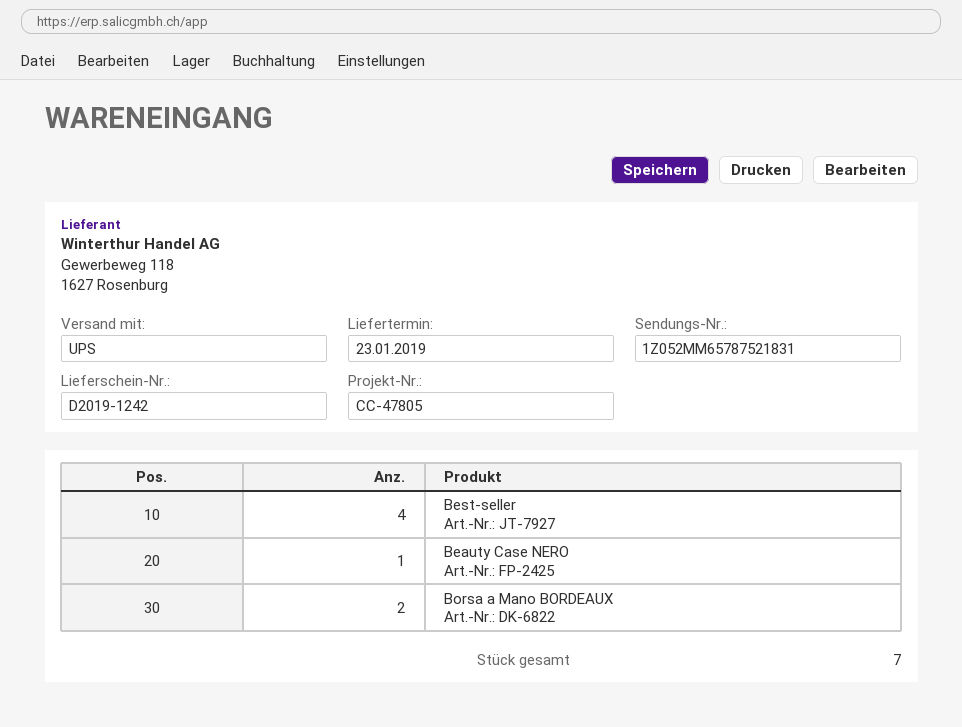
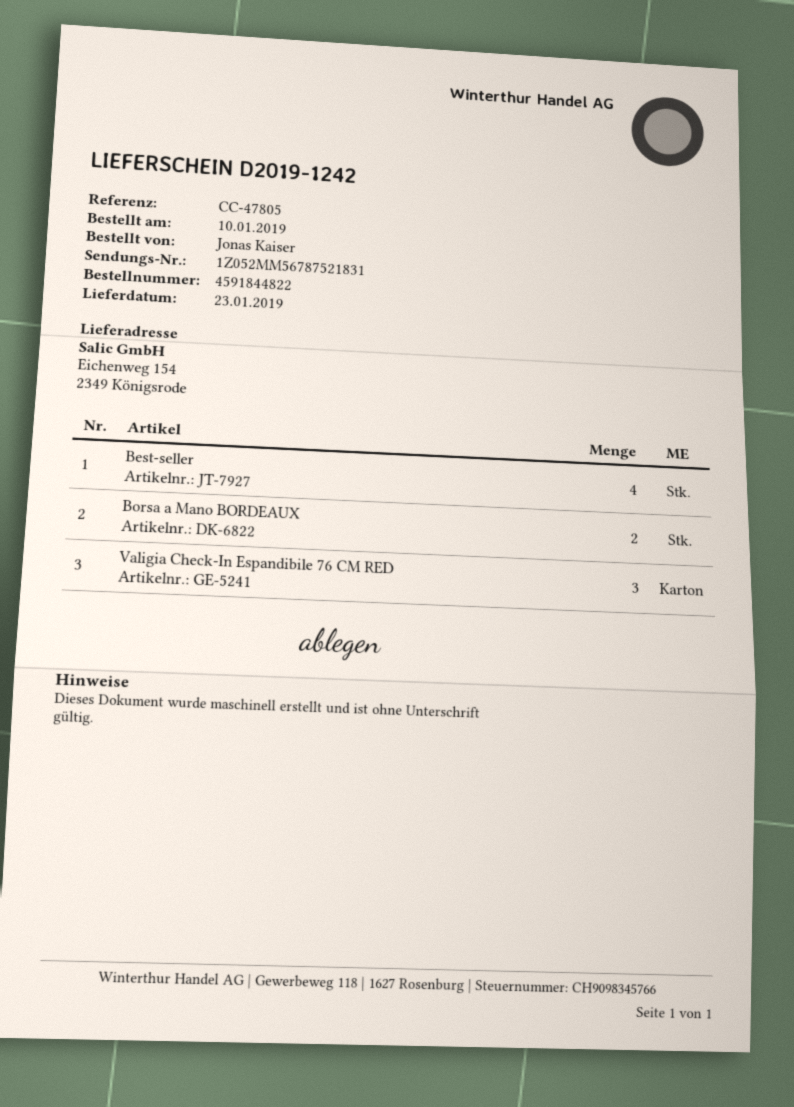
tracking number: 1Z052MM65787521831 -> 1Z052MM56787521831
Beauty Case NERO: 1 -> none
Valigia Check-In Espandibile 76 CM RED: none -> 3

